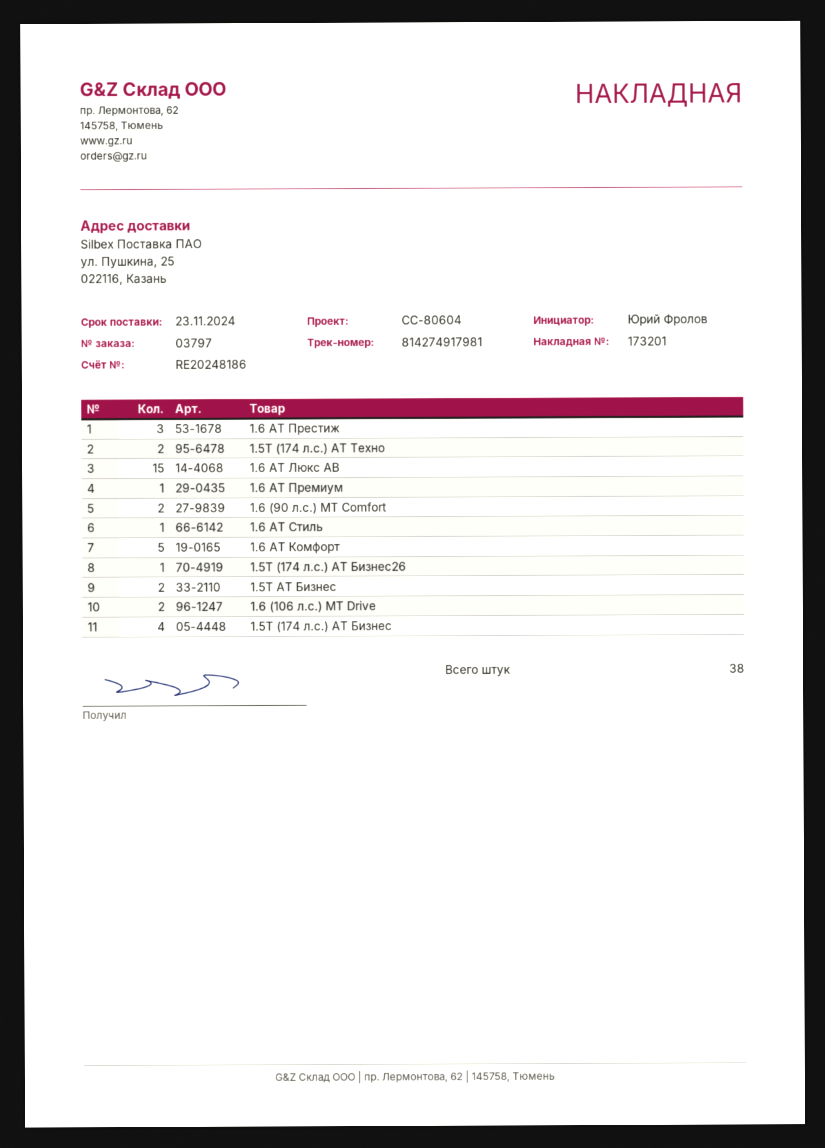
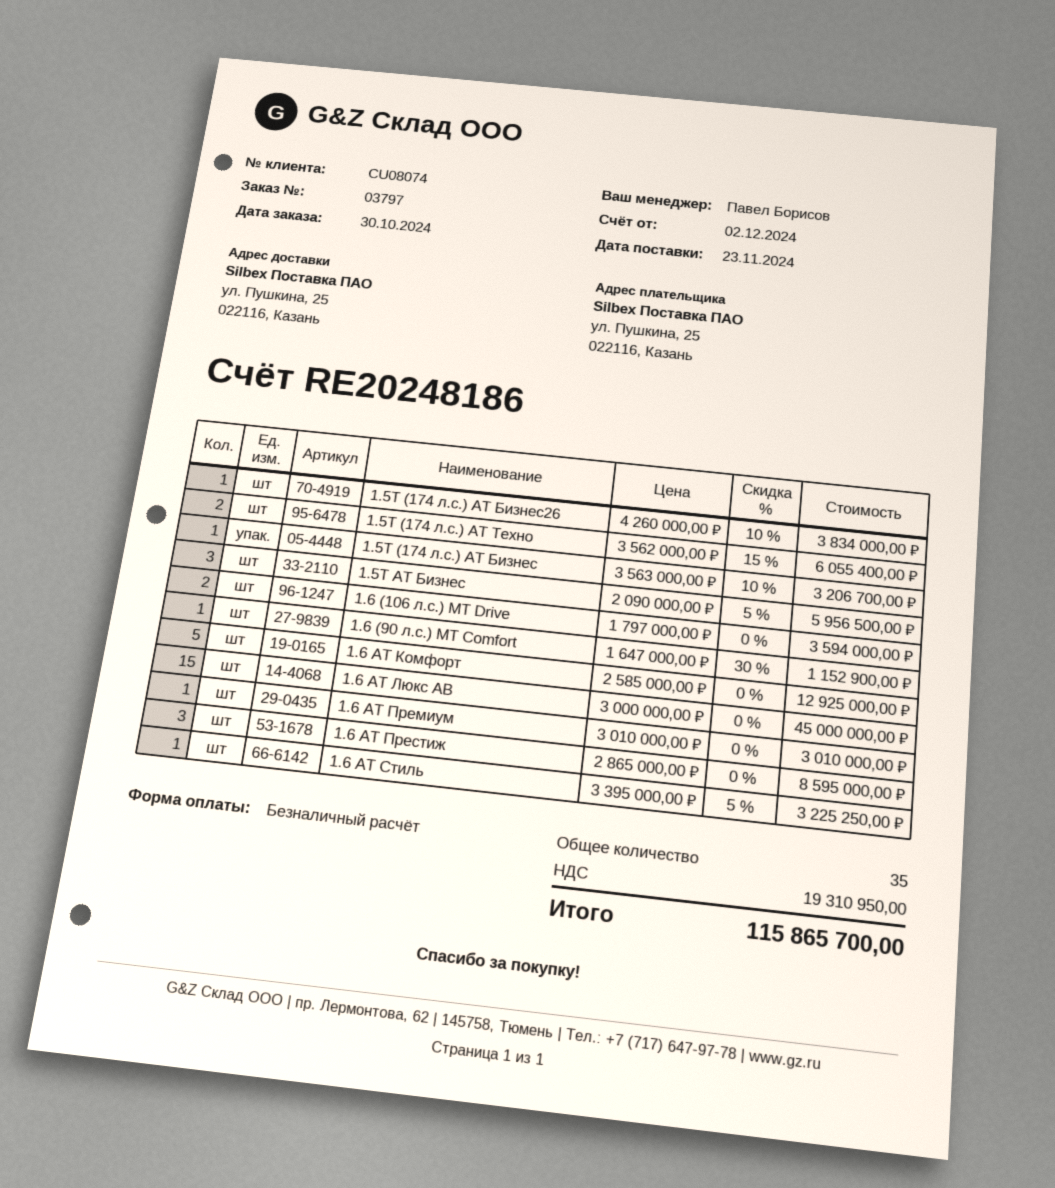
1.6 (90 л.с.) MT Comfort: 2 -> 1
1.5Т AT Бизнес: 2 -> 3
1.5Т (174 л.с.) AT Бизнес: 4 -> 1
total quantity: 38 -> 35

